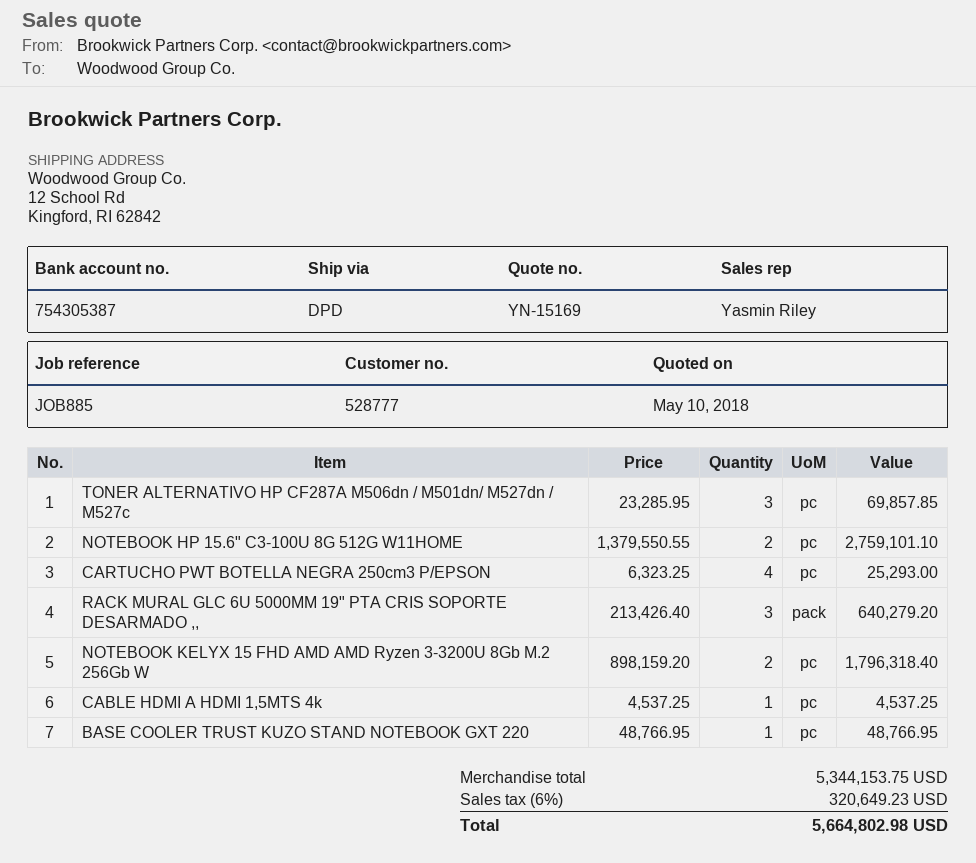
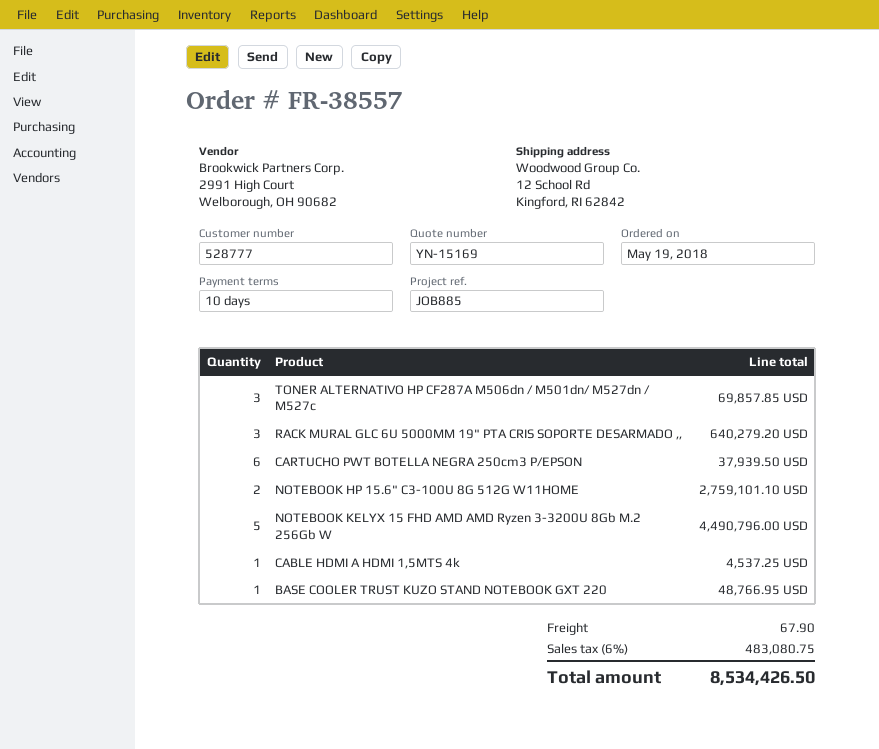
CARTUCHO PWT BOTELLA NEGRA 250cm3 P/EPSON: 4 for 25293.00 -> 6 for 37939.50
NOTEBOOK KELYX 15 FHD AMD AMD Ryzen 3-3200U 8Gb M.2 256Gb W: 2 for 1796318.40 -> 5 for 4490796.00
shipping: none -> 67.90
tax: 6% = 320649.23 -> 6% = 483080.75
total: 5664802.98 -> 8534426.50

